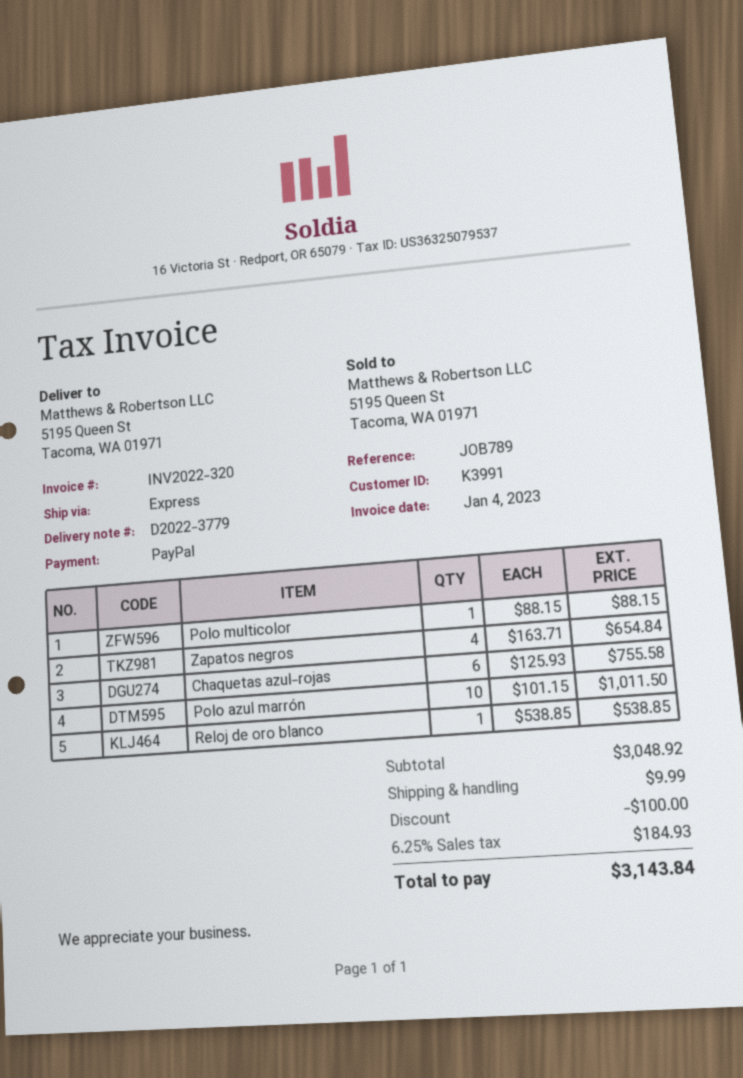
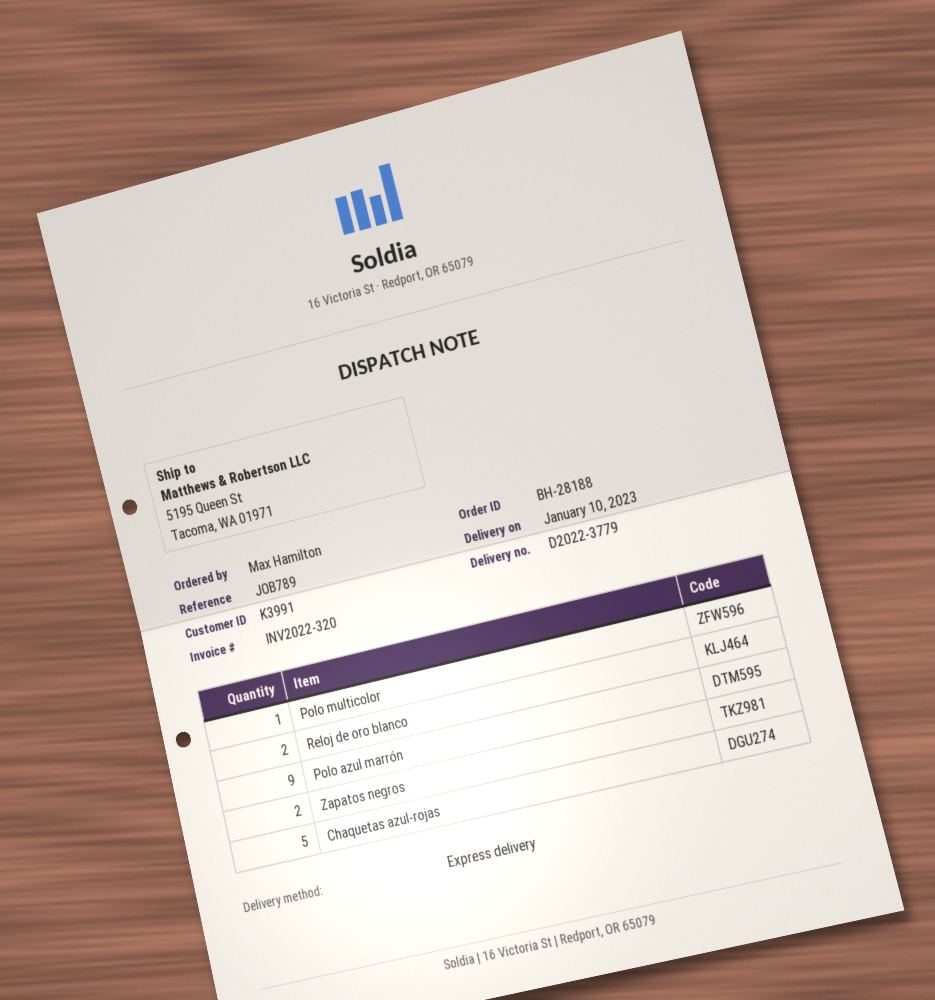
Zapatos negros: 4 -> 2
Chaquetas azul-rojas: 6 -> 5
Polo azul marrón: 10 -> 9
Reloj de oro blanco: 1 -> 2

